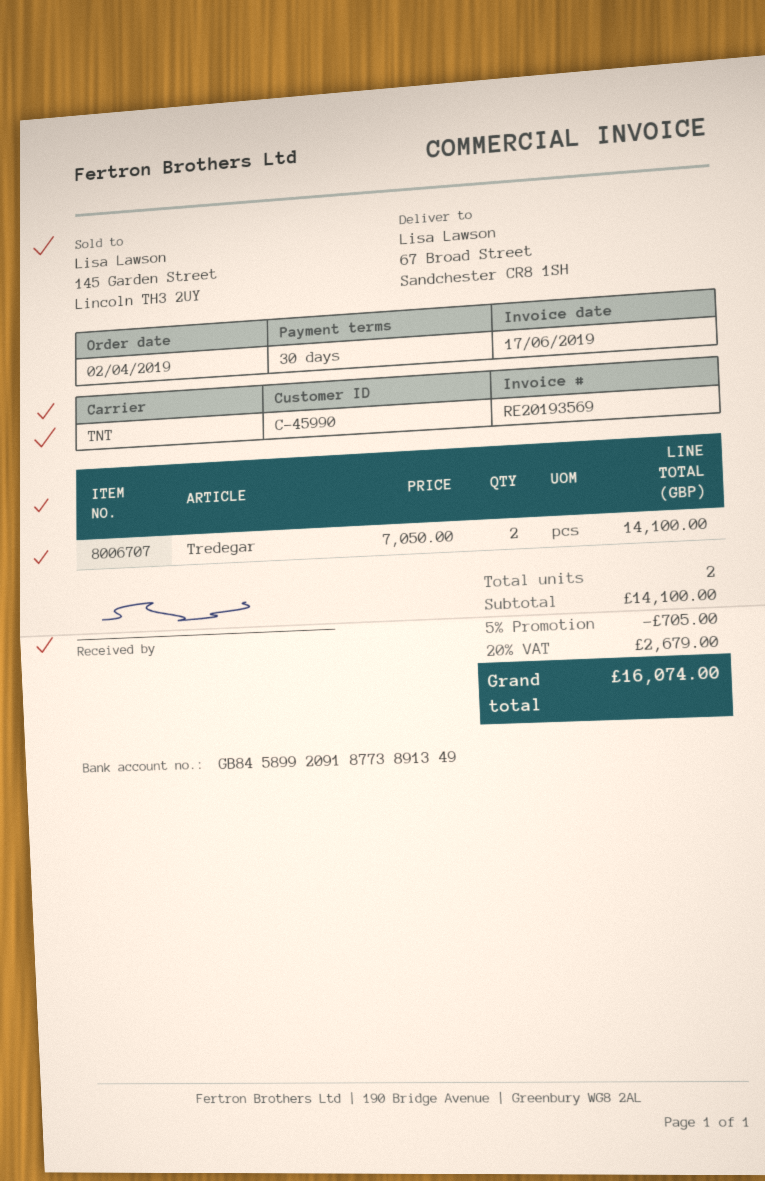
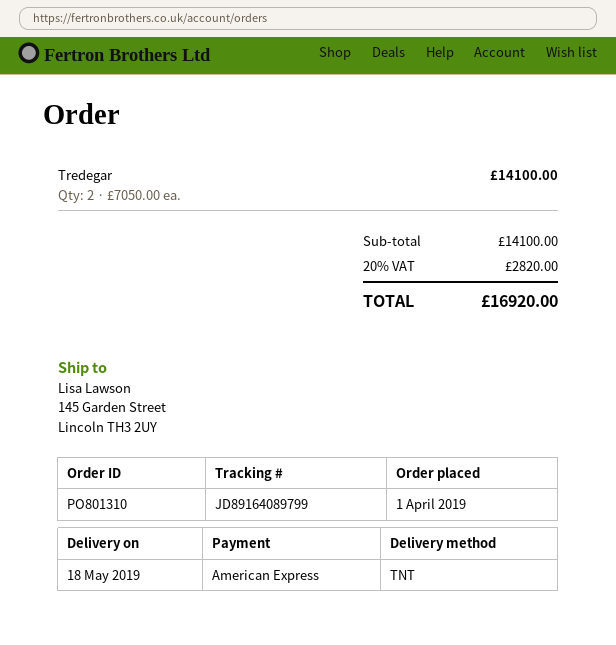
order date: 2019-04-02 -> 2019-04-01
ship to: 67 Broad Street, Sandchester CR8 1SH -> 145 Garden Street, Lincoln TH3 2UY
discount: 5% = 705.00 -> none
tax: 20% = 2679.00 -> 20% = 2820.00
total: 16074.00 -> 16920.00

